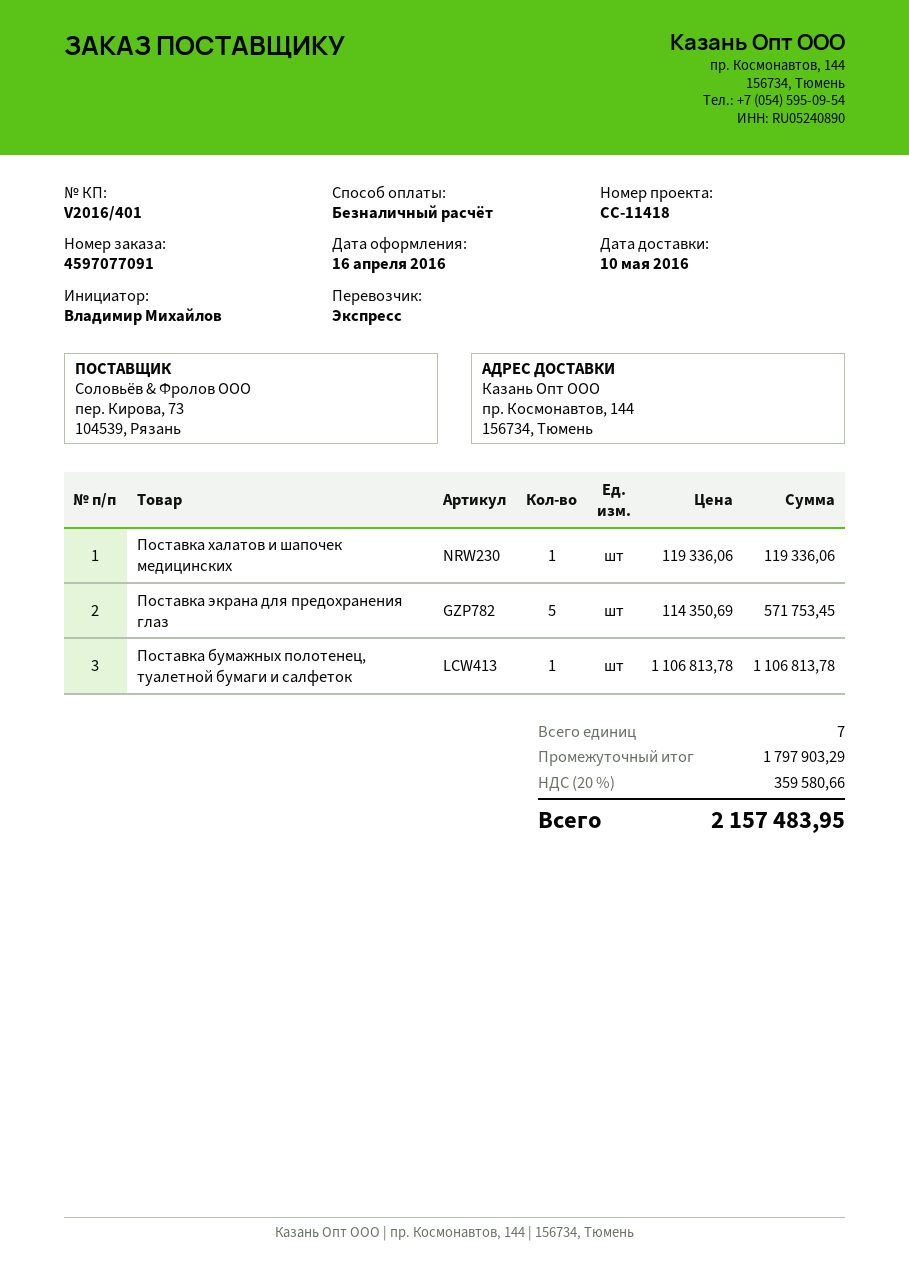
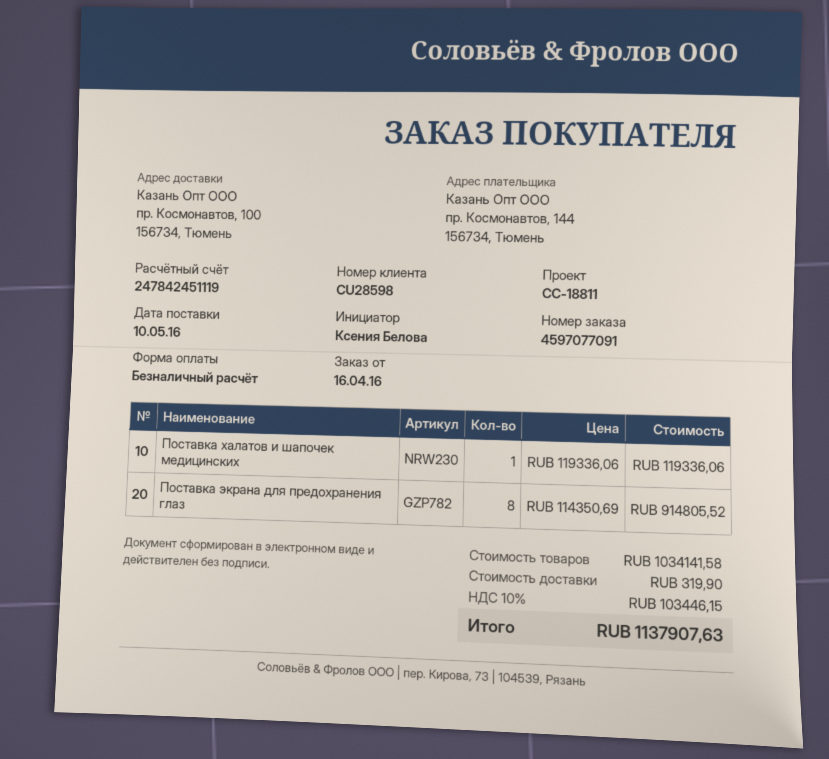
reference: CC-11418 -> CC-18811
ordered by: Владимир Михайлов -> Ксения Белова
ship to: пр. Космонавтов, 144, 156734, Тюмень -> пр. Космонавтов, 100, 156734, Тюмень
Поставка экрана для предохранения глаз: 5 x 114350.69 = 571753.45 -> 8 x 114350.69 = 914805.52
Поставка бумажных полотенец, туалетной бумаги и салфеток: 1 x 1106813.78 = 1106813.78 -> none
subtotal: 1797903.29 -> 1034141.58
shipping: none -> 319.90
tax: 20% = 359580.66 -> 10% = 103446.15
total: 2157483.95 -> 1137907.63

